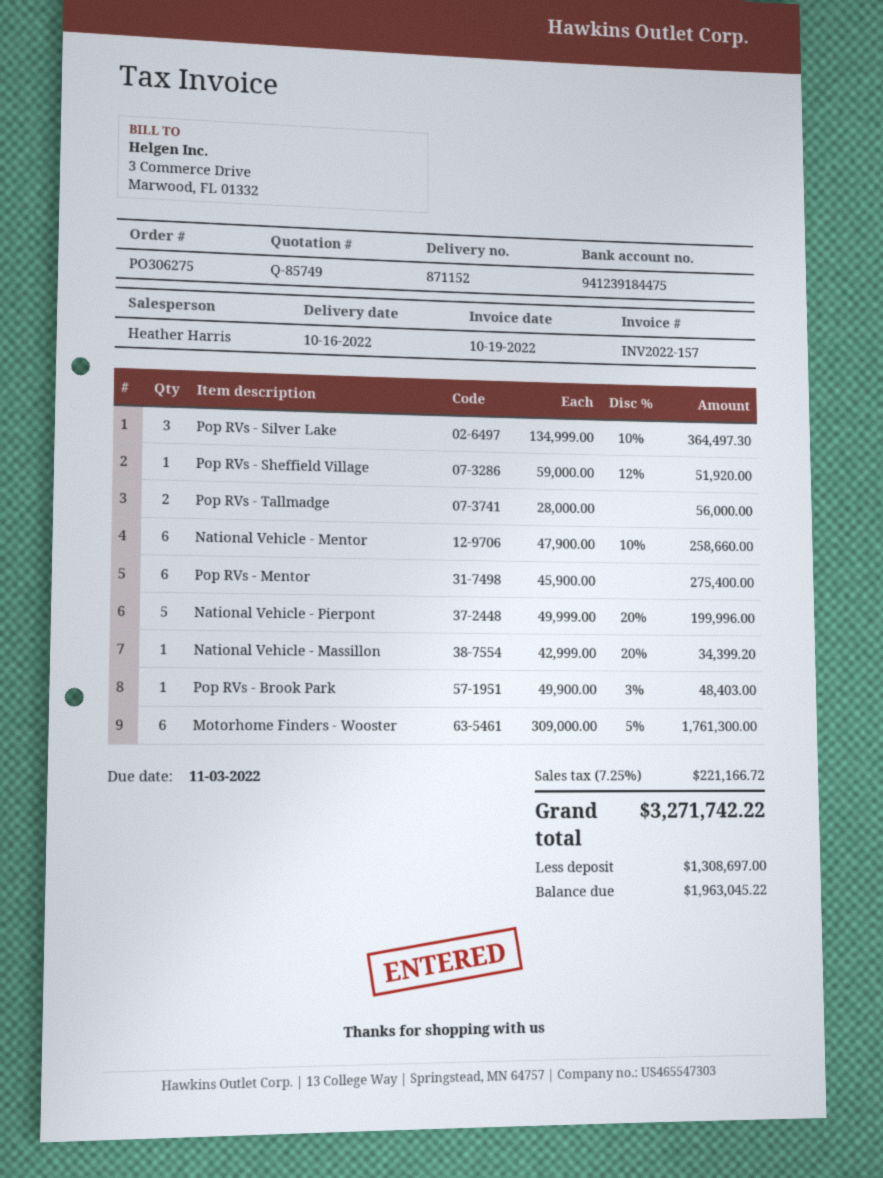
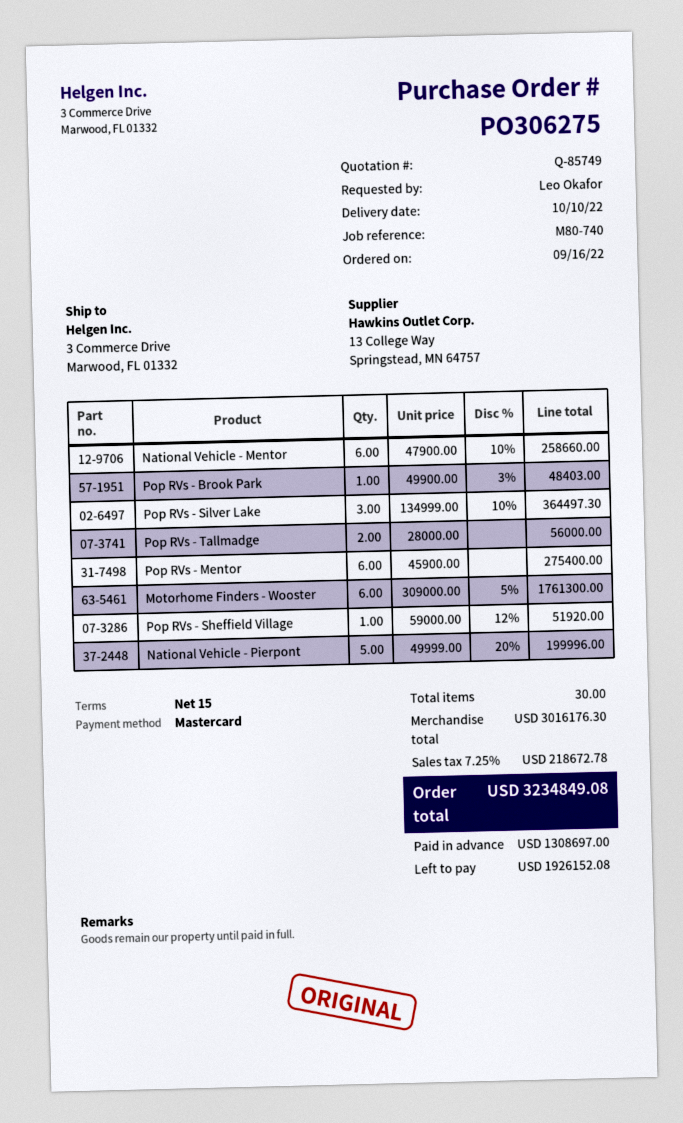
delivery date: 2022-10-16 -> 2022-10-10
National Vehicle - Massillon: 1 x 42999.00 - 20% = 34399.20 -> none
tax: 7.25% = 221166.72 -> 7.25% = 218672.78
total: 3271742.22 -> 3234849.08
balance: 1963045.22 -> 1926152.08

